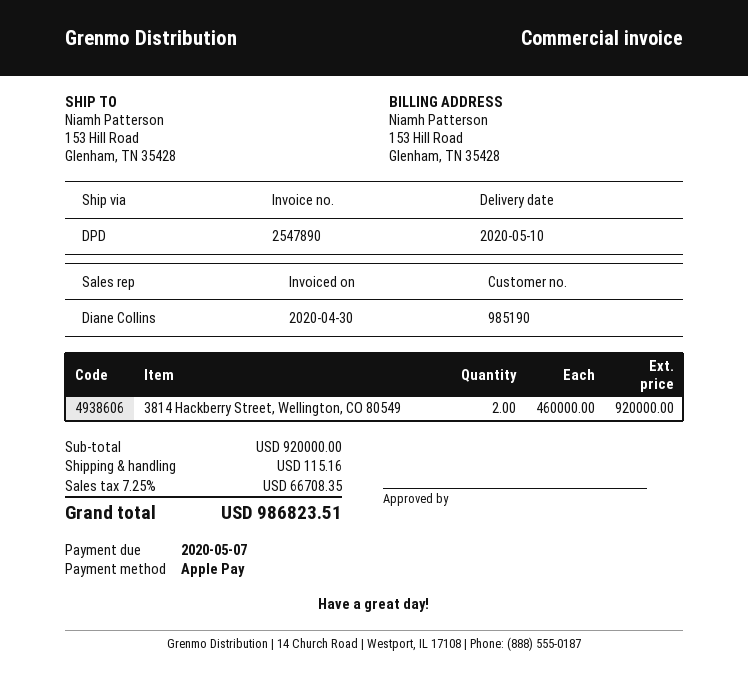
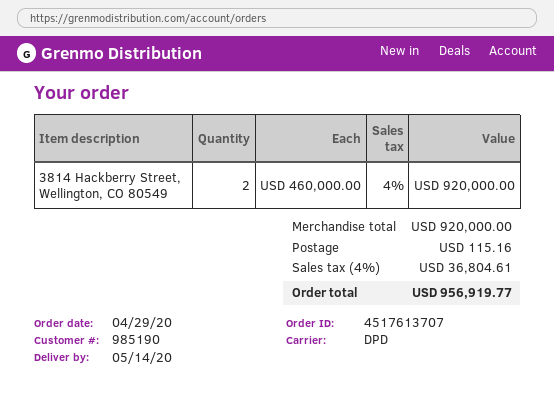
delivery date: 2020-05-10 -> 2020-05-14
tax: 7.25% = 66708.35 -> 4% = 36804.61
total: 986823.51 -> 956919.77

